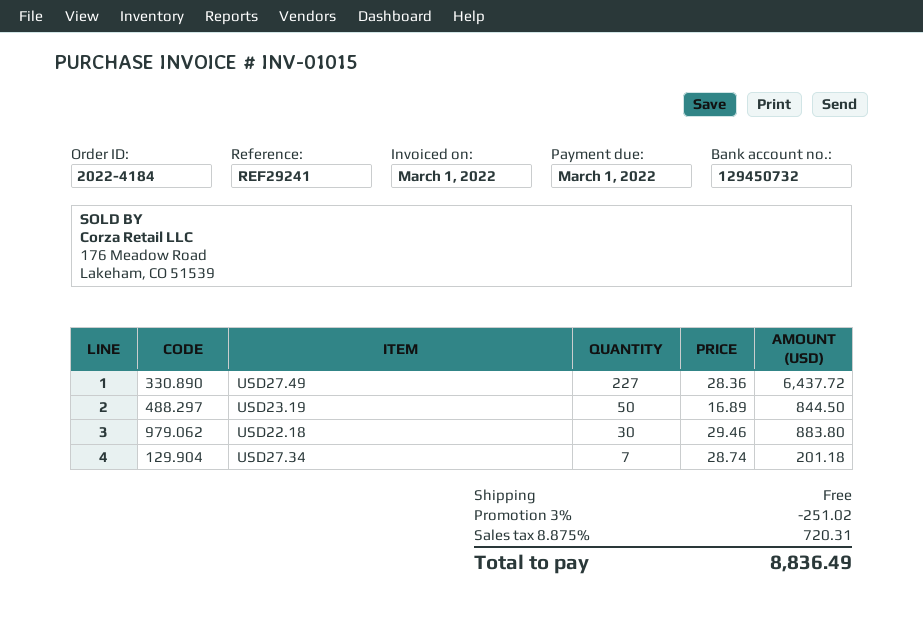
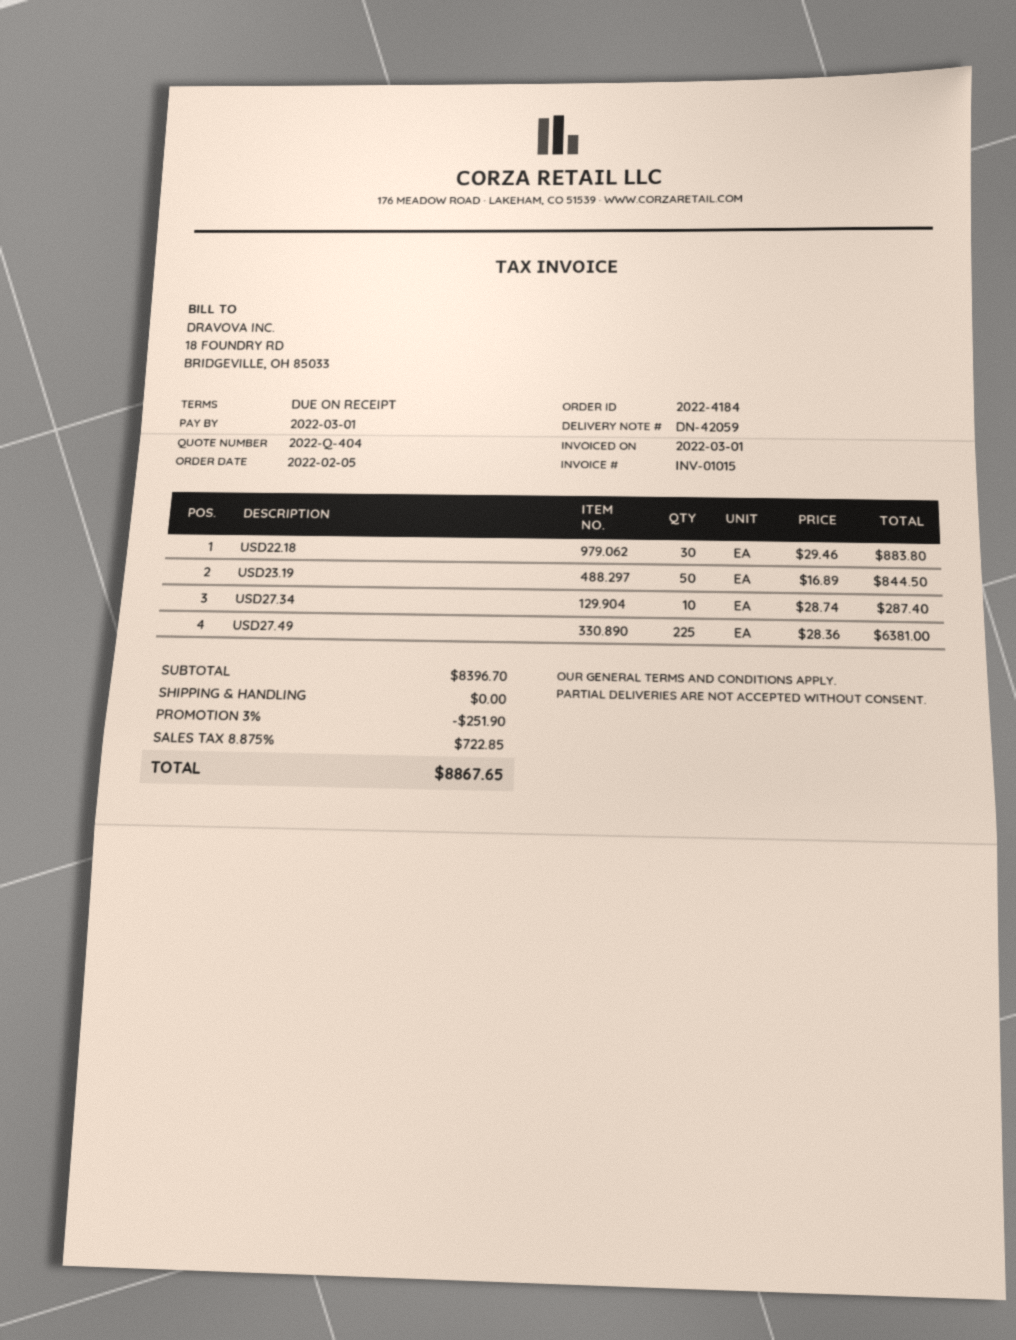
USD27.49: 227 x 28.36 = 6437.72 -> 225 x 28.36 = 6381.00
USD27.34: 7 x 28.74 = 201.18 -> 10 x 28.74 = 287.40
discount: 3% = 251.02 -> 3% = 251.90
tax: 8.875% = 720.31 -> 8.875% = 722.85
total: 8836.49 -> 8867.65

